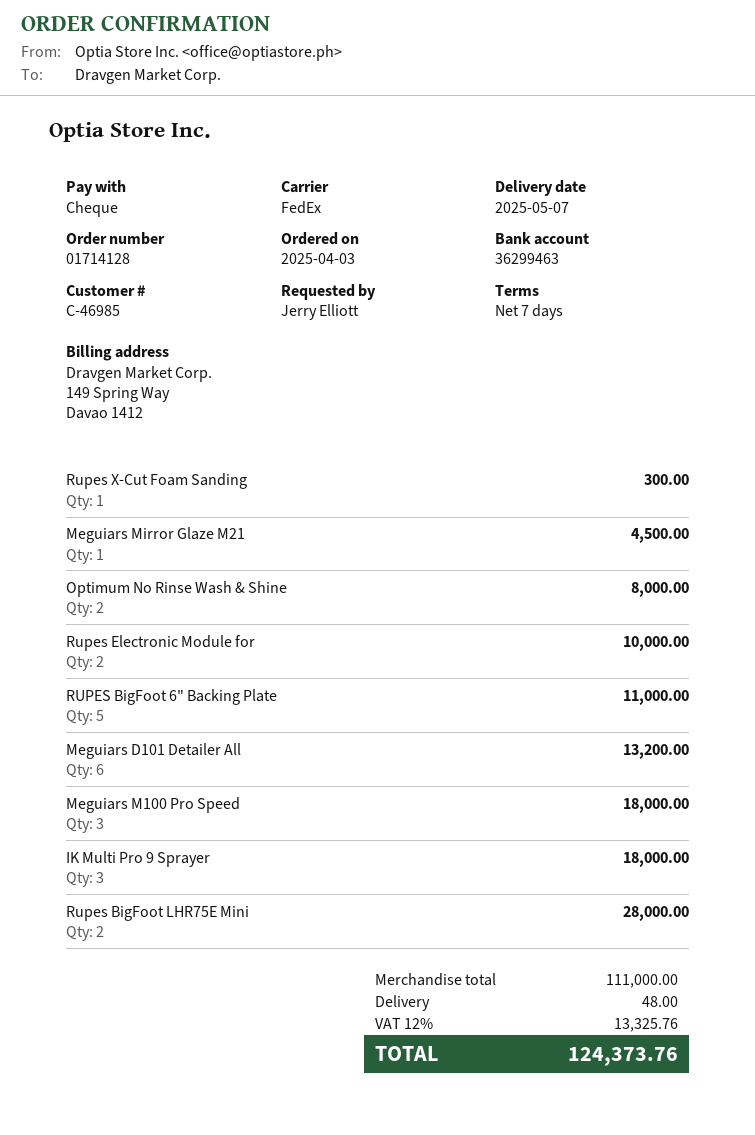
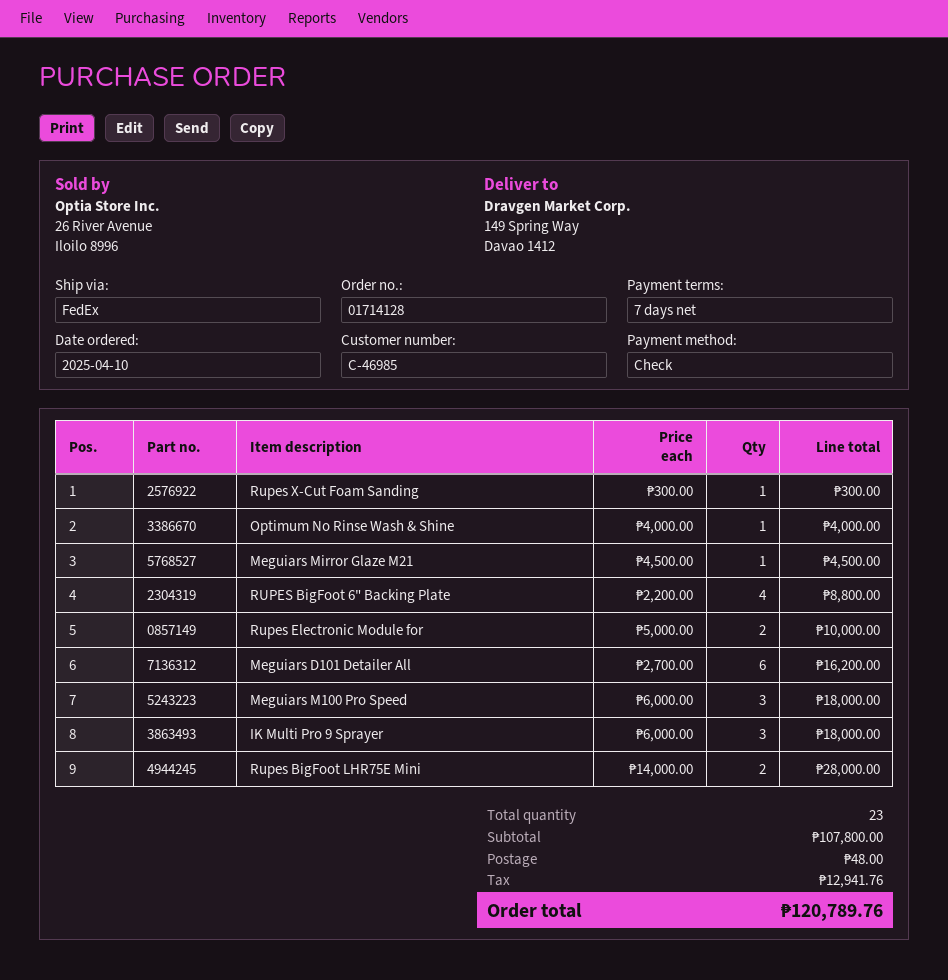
order date: 2025-04-03 -> 2025-04-10
Optimum No Rinse Wash & Shine: 2 for 8000.00 -> 1 for 4000.00
RUPES BigFoot 6" Backing Plate: 5 for 11000.00 -> 4 for 8800.00
Meguiars D101 Detailer All: 6 for 13200.00 -> 6 for 16200.00
subtotal: 111000.00 -> 107800.00
tax: 13325.76 -> 12941.76
total: 124373.76 -> 120789.76

